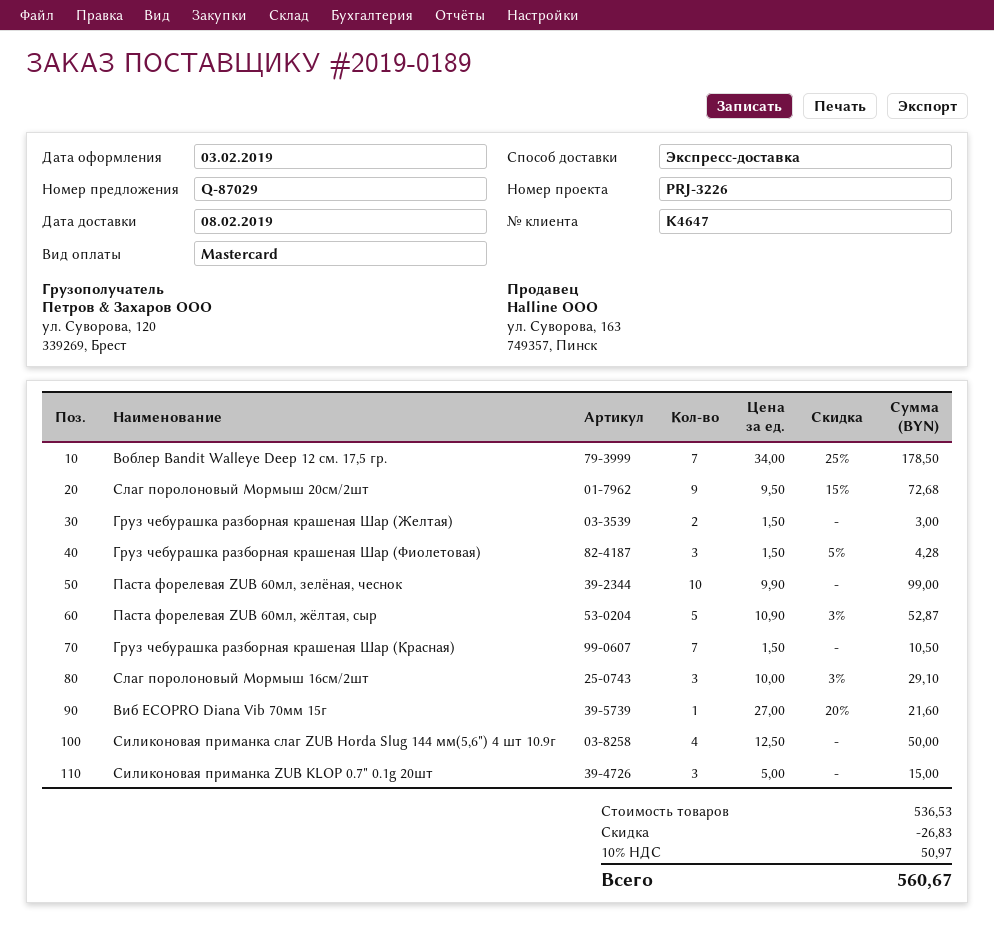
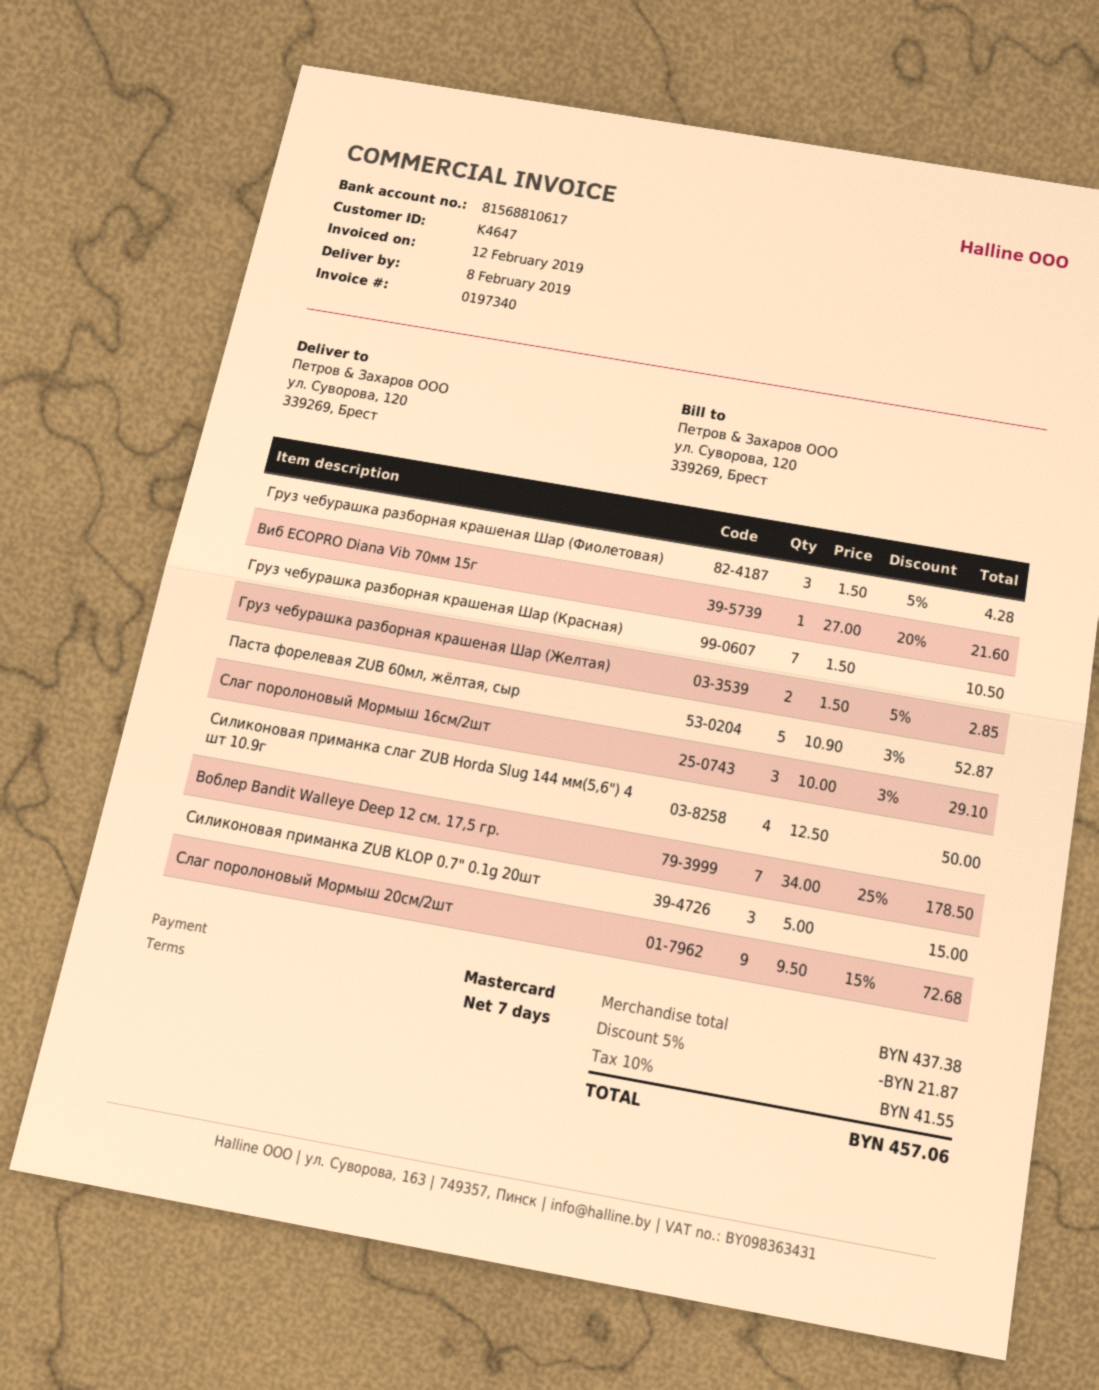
Груз чебурашка разборная крашеная Шар (Желтая): 2 x 1.50 = 3.00 -> 2 x 1.50 - 5% = 2.85
Паста форелевая ZUB 60мл, зелёная, чеснок: 10 x 9.90 = 99.00 -> none
subtotal: 536.53 -> 437.38
discount: 26.83 -> 21.87
tax: 10% = 50.97 -> 10% = 41.55
total: 560.67 -> 457.06

